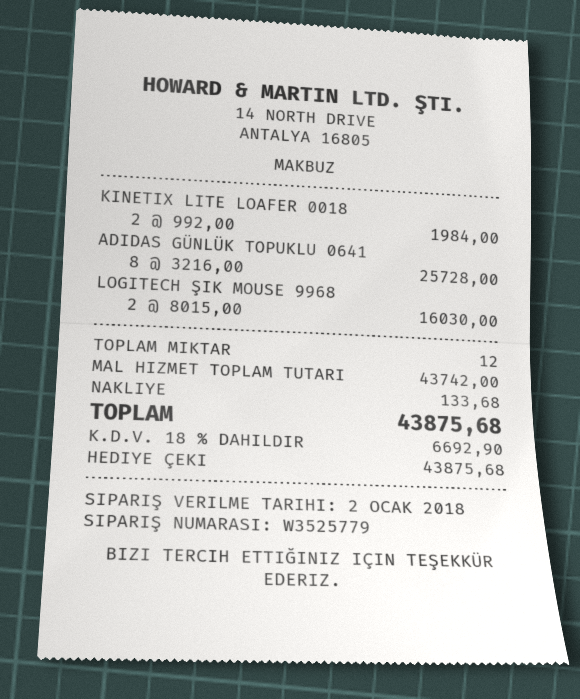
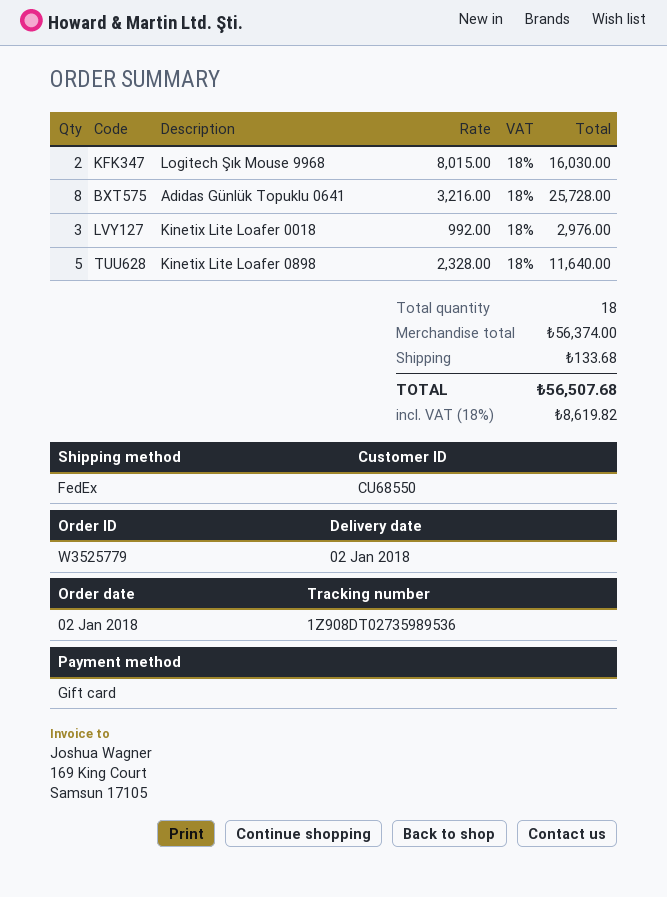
KINETIX LITE LOAFER 0018: 2 x 992.00 = 1984.00 -> 3 x 992.00 = 2976.00
Kinetix Lite Loafer 0898: none -> 5 x 2328.00 = 11640.00
total quantity: 12 -> 18
subtotal: 43742.00 -> 56374.00
tax: 18% = 6692.90 -> 18% = 8619.82
total: 43875.68 -> 56507.68

